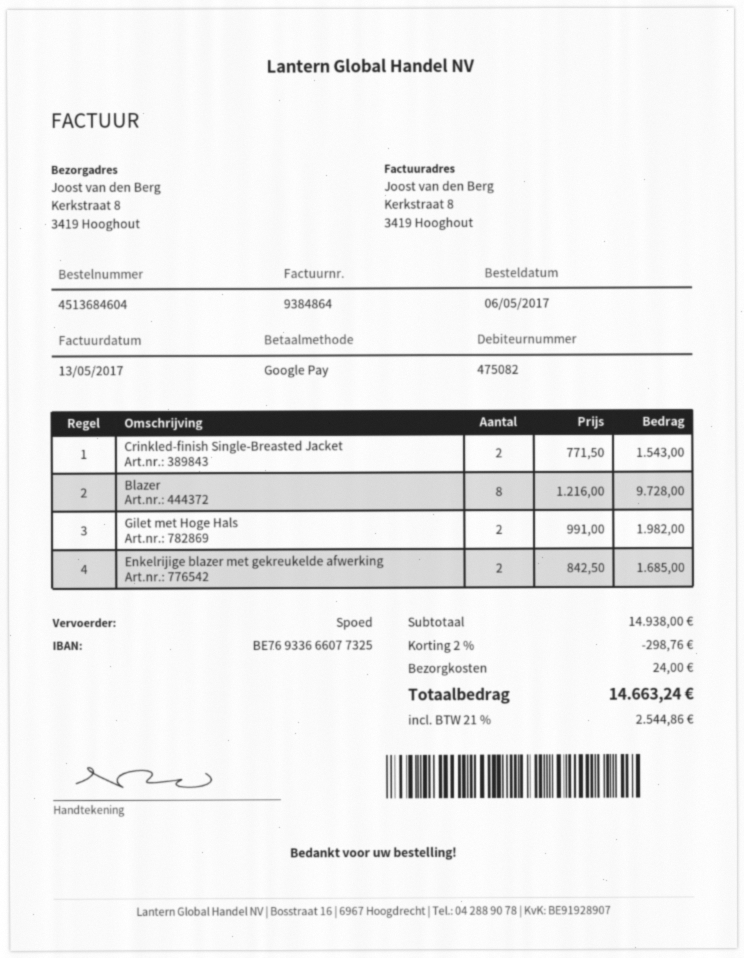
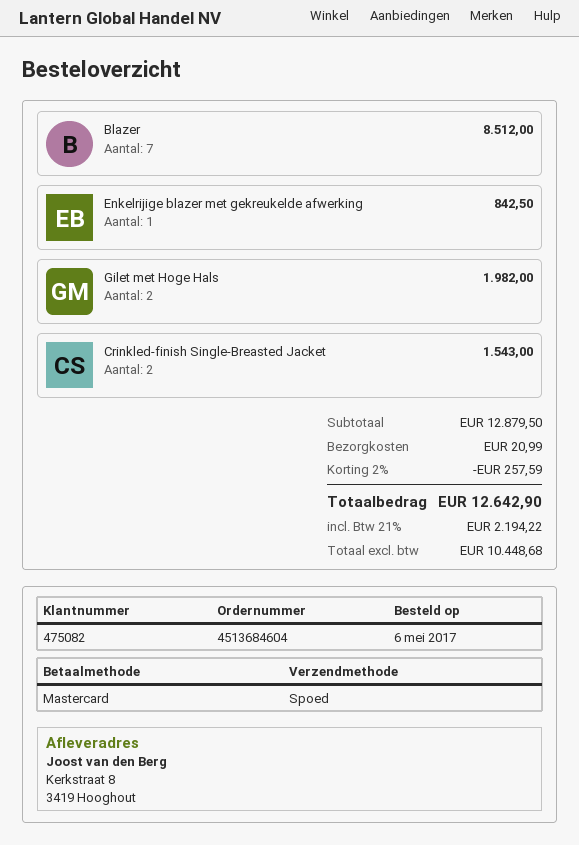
payment method: Google Pay -> Mastercard
Blazer: 8 for 9728.00 -> 7 for 8512.00
Enkelrijige blazer met gekreukelde afwerking: 2 for 1685.00 -> 1 for 842.50
subtotal: 14938.00 -> 12879.50
discount: 2% = 298.76 -> 2% = 257.59
shipping: 24.00 -> 20.99
tax: 21% = 2544.86 -> 21% = 2194.22
total: 14663.24 -> 12642.90

